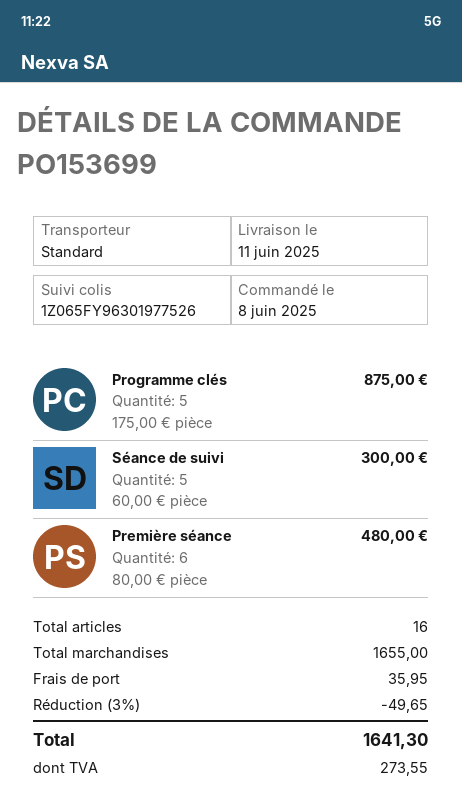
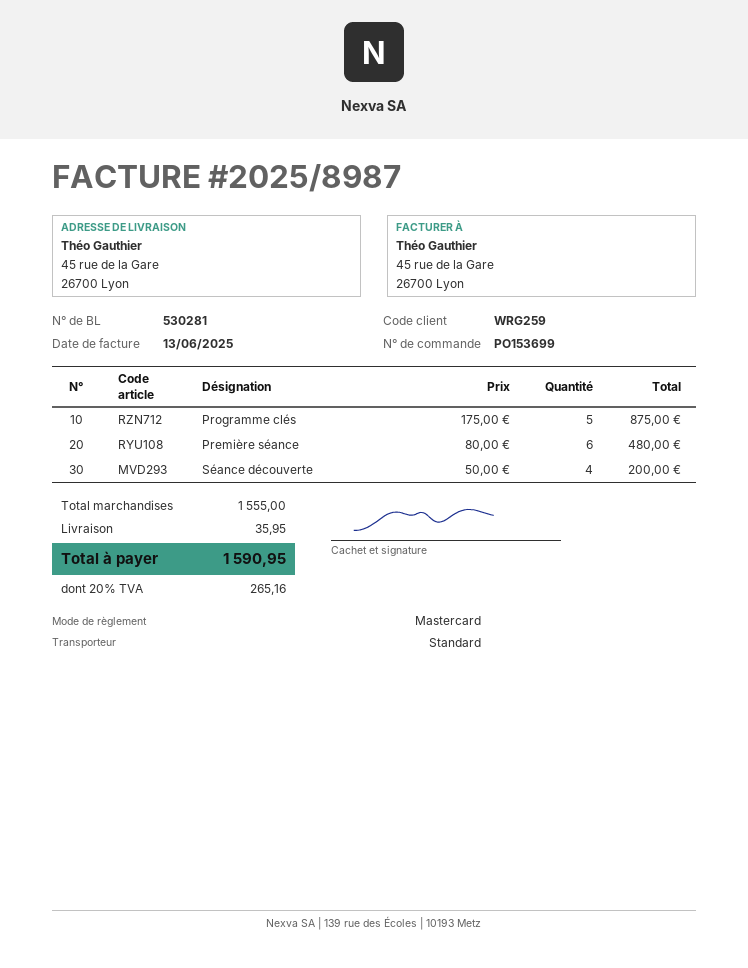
Séance de suivi: 5 x 60.00 = 300.00 -> none
Séance découverte: none -> 4 x 50.00 = 200.00
subtotal: 1655.00 -> 1555.00
discount: 3% = 49.65 -> none
tax: 273.55 -> 265.16
total: 1641.30 -> 1590.95

